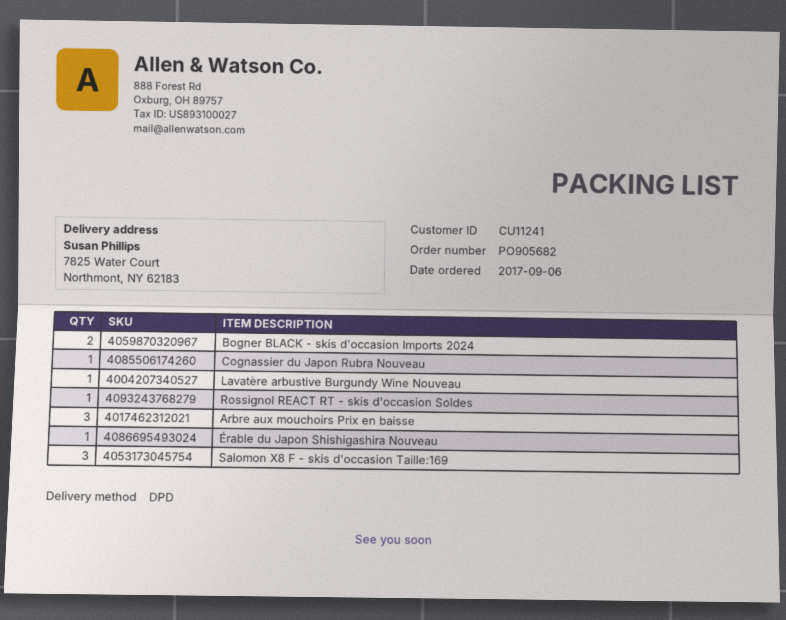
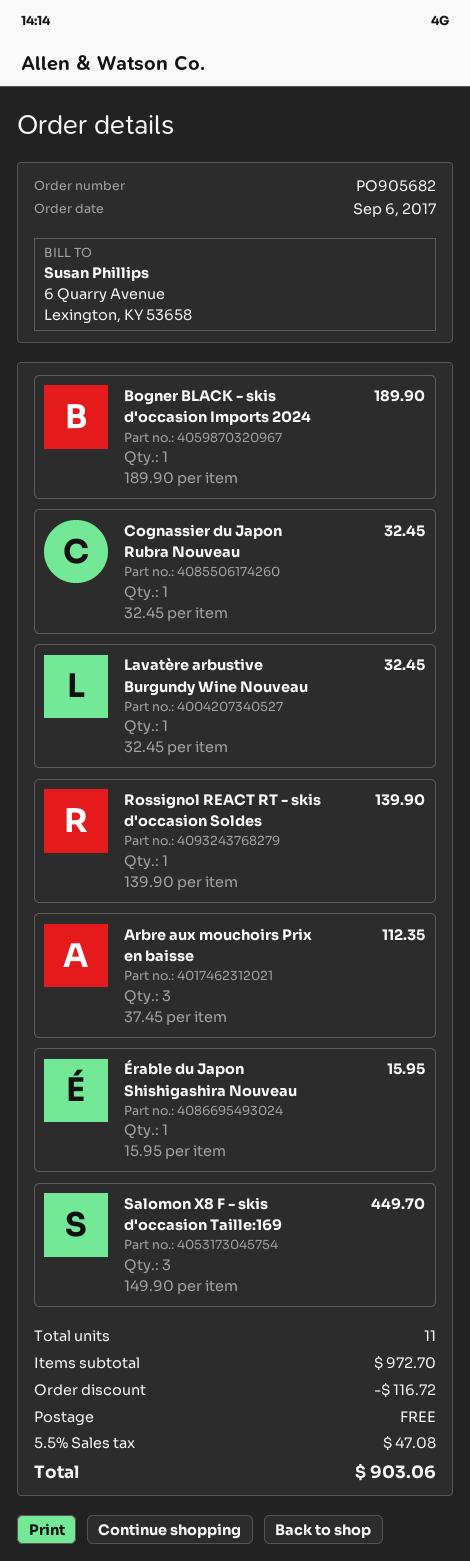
Bogner BLACK - skis d'occasion Imports 2024: 2 -> 1

